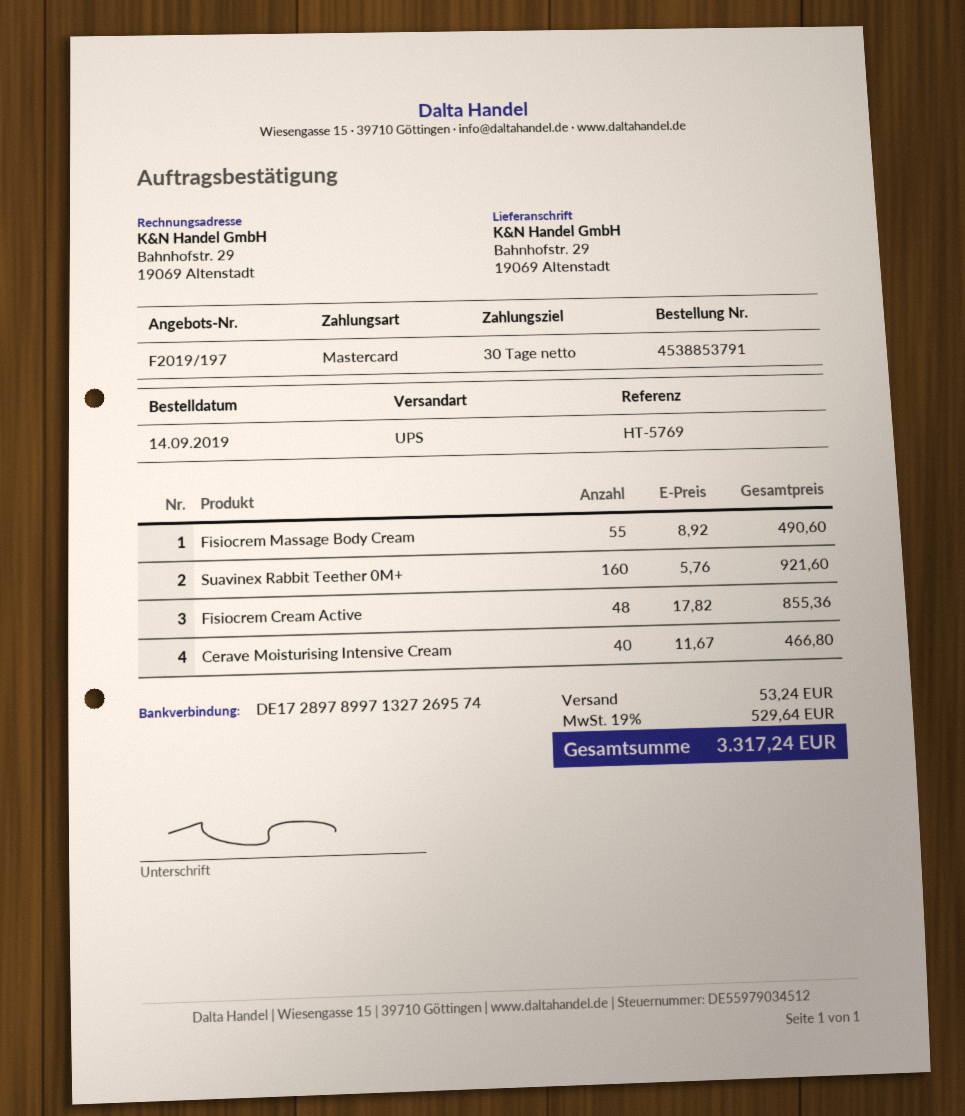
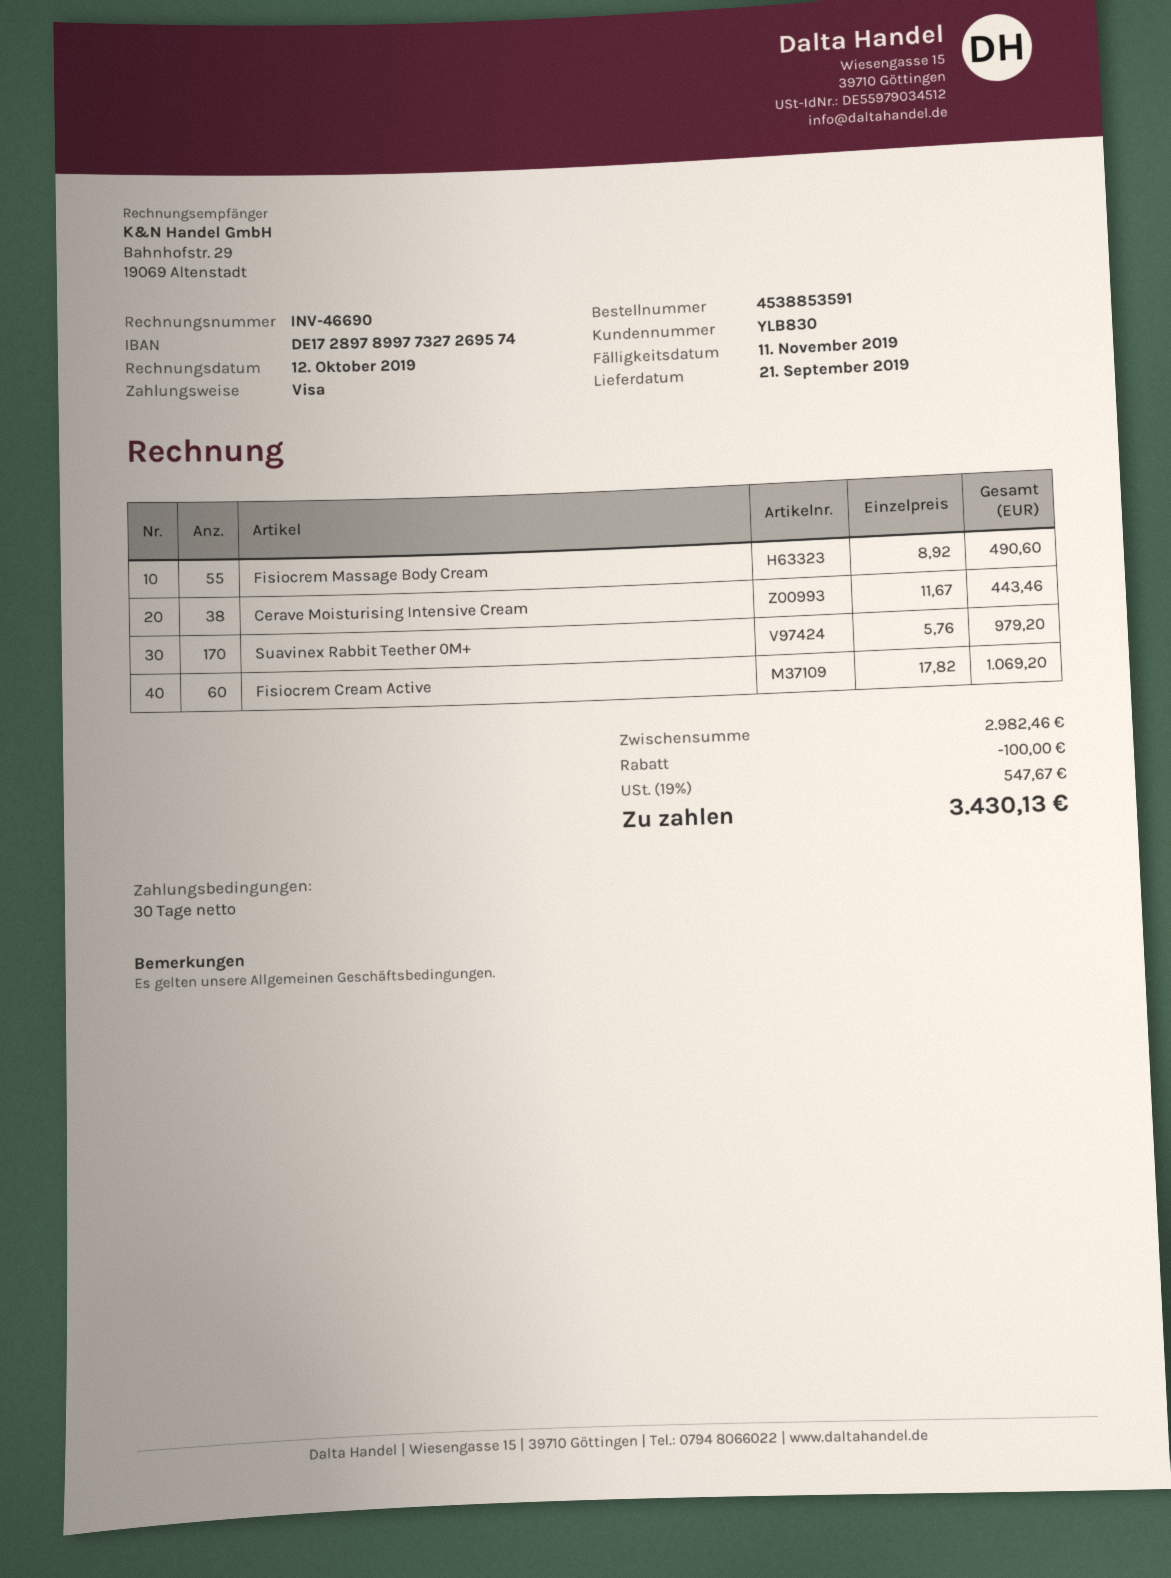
order number: 4538853791 -> 4538853591
payment method: Mastercard -> Visa
bank account: DE17289789971327269574 -> DE17289789977327269574
Suavinex Rabbit Teether 0M+: 160 x 5.76 = 921.60 -> 170 x 5.76 = 979.20
Fisiocrem Cream Active: 48 x 17.82 = 855.36 -> 60 x 17.82 = 1069.20
Cerave Moisturising Intensive Cream: 40 x 11.67 = 466.80 -> 38 x 11.67 = 443.46
discount: none -> 100.00
shipping: 53.24 -> none
tax: 19% = 529.64 -> 19% = 547.67
total: 3317.24 -> 3430.13

